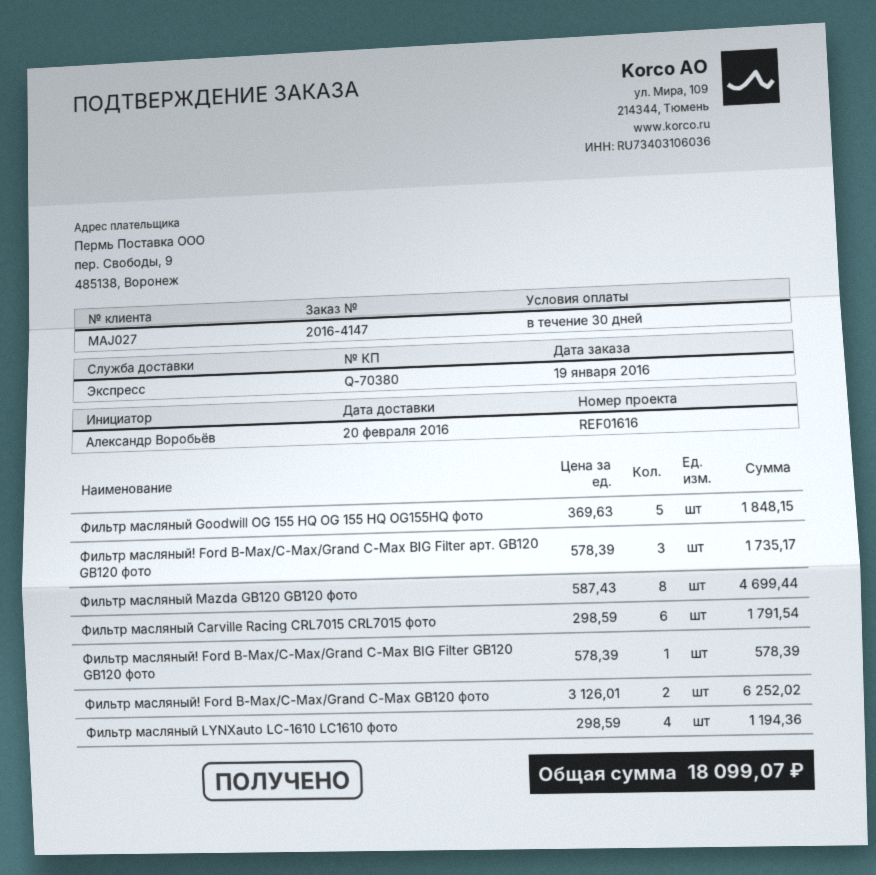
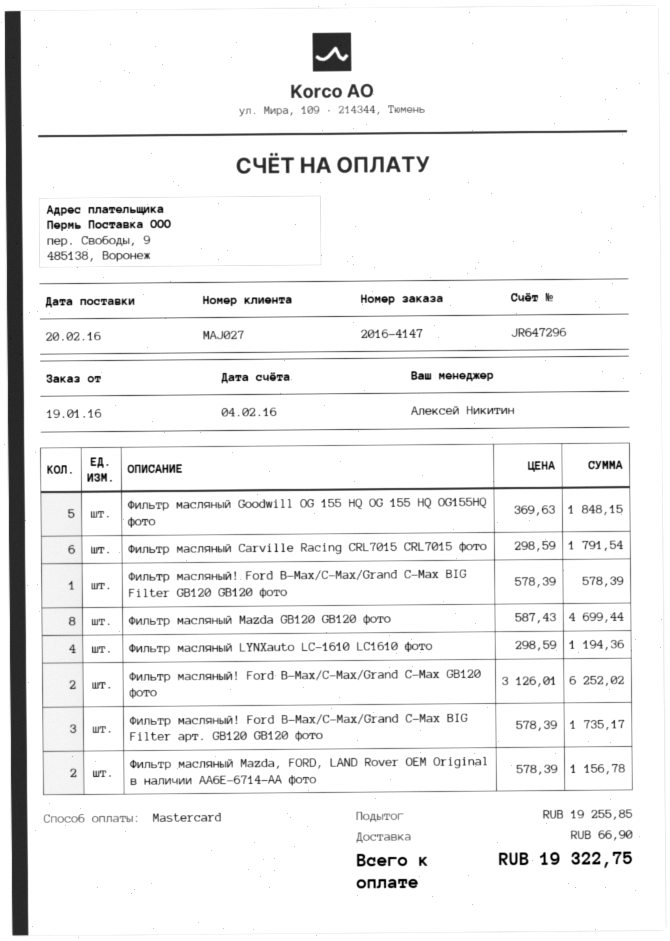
Фильтр масляный Mazda, FORD, LAND Rover OEM Original в наличии AA6E-6714-AA фото: none -> 2 x 578.39 = 1156.78
shipping: none -> 66.90
total: 18099.07 -> 19322.75

